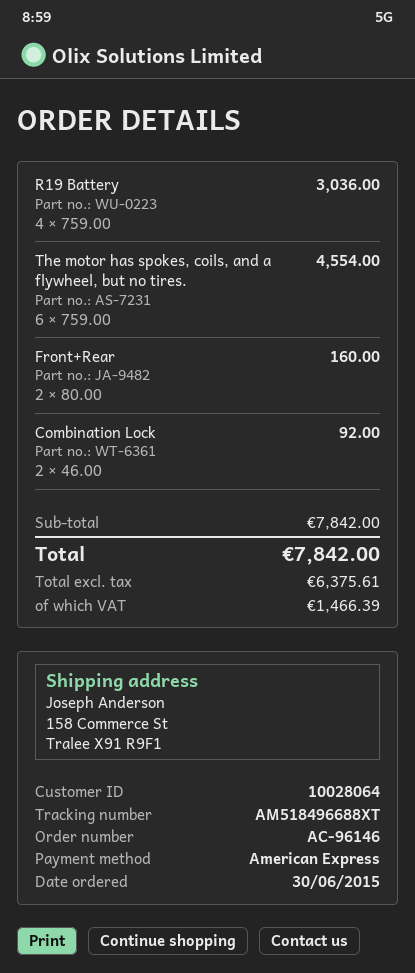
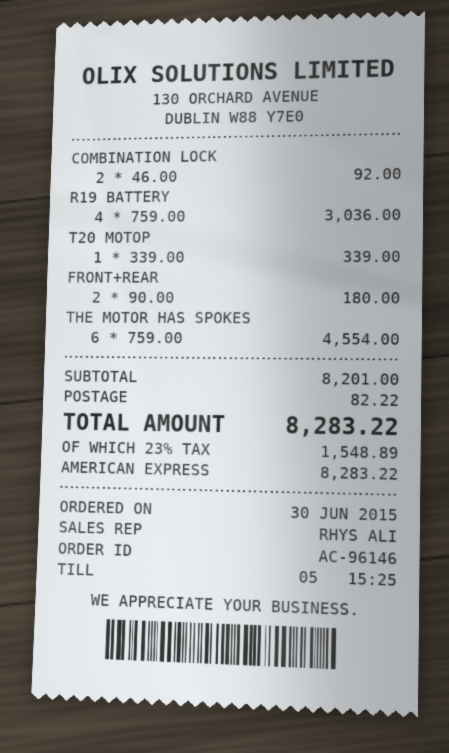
Front+Rear: 2 x 80.00 = 160.00 -> 2 x 90.00 = 180.00
T20 МОТОР: none -> 1 x 339.00 = 339.00
subtotal: 7842.00 -> 8201.00
shipping: none -> 82.22
tax: 1466.39 -> 1548.89
total: 7842.00 -> 8283.22

